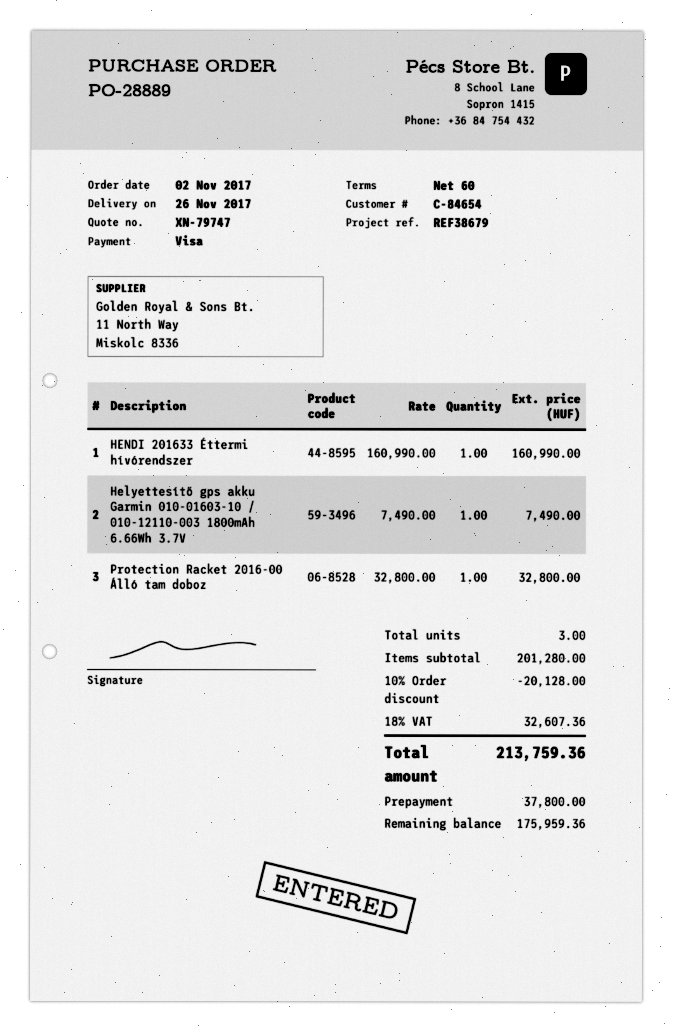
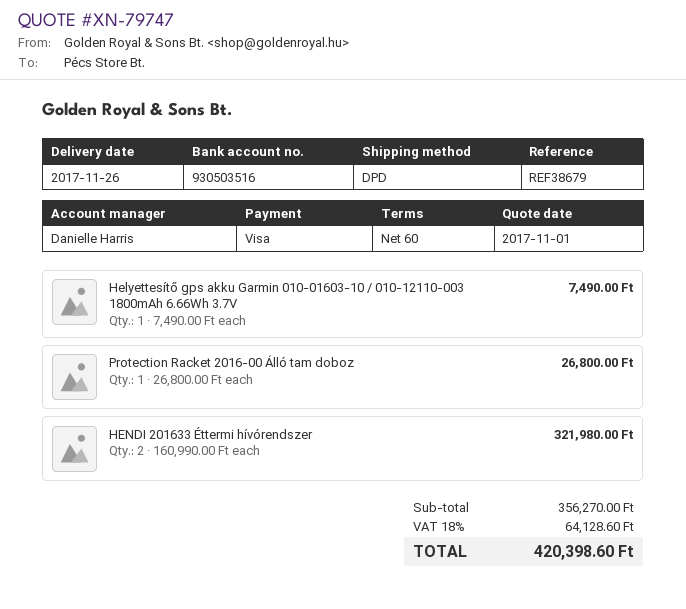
HENDI 201633 Éttermi hívórendszer: 1 x 160990.00 = 160990.00 -> 2 x 160990.00 = 321980.00
Protection Racket 2016-00 Álló tam doboz: 1 x 32800.00 = 32800.00 -> 1 x 26800.00 = 26800.00
subtotal: 201280.00 -> 356270.00
discount: 10% = 20128.00 -> none
tax: 18% = 32607.36 -> 18% = 64128.60
total: 213759.36 -> 420398.60

